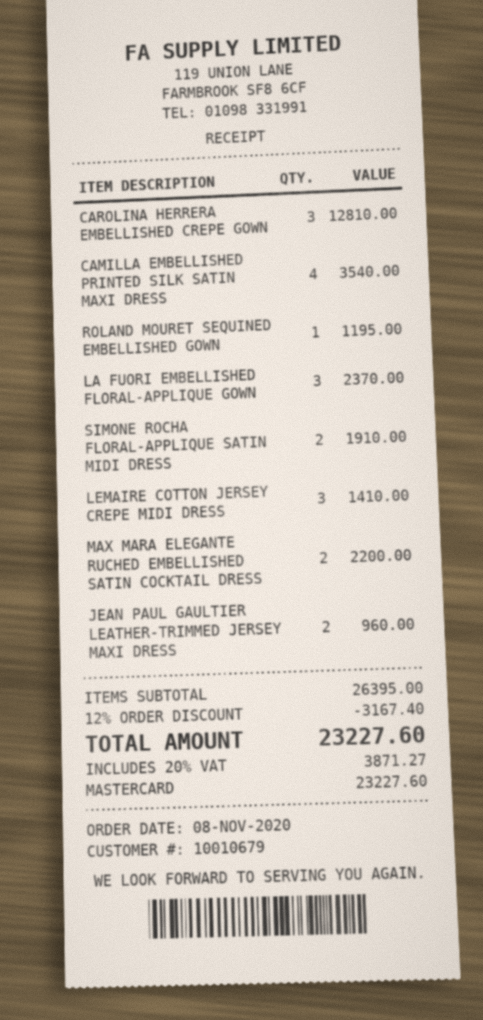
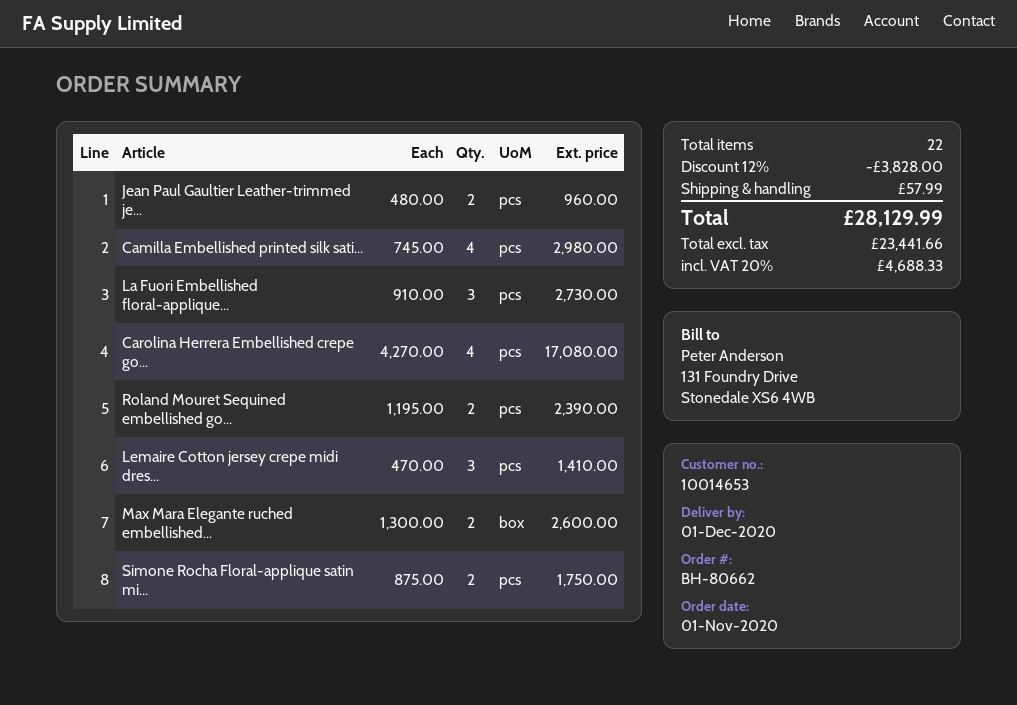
order date: 2020-11-08 -> 2020-11-01
customer number: 10010679 -> 10014653
CAROLINA HERRERA EMBELLISHED CREPE GOWN: 3 for 12810.00 -> 4 for 17080.00
CAMILLA EMBELLISHED PRINTED SILK SATIN MAXI DRESS: 4 for 3540.00 -> 4 for 2980.00
ROLAND MOURET SEQUINED EMBELLISHED GOWN: 1 for 1195.00 -> 2 for 2390.00
LA FUORI EMBELLISHED FLORAL-APPLIQUE GOWN: 3 for 2370.00 -> 3 for 2730.00
SIMONE ROCHA FLORAL-APPLIQUE SATIN MIDI DRESS: 2 for 1910.00 -> 2 for 1750.00
MAX MARA ELEGANTE RUCHED EMBELLISHED SATIN COCKTAIL DRESS: 2 for 2200.00 -> 2 for 2600.00
discount: 12% = 3167.40 -> 12% = 3828.00
shipping: none -> 57.99
tax: 20% = 3871.27 -> 20% = 4688.33
total: 23227.60 -> 28129.99

